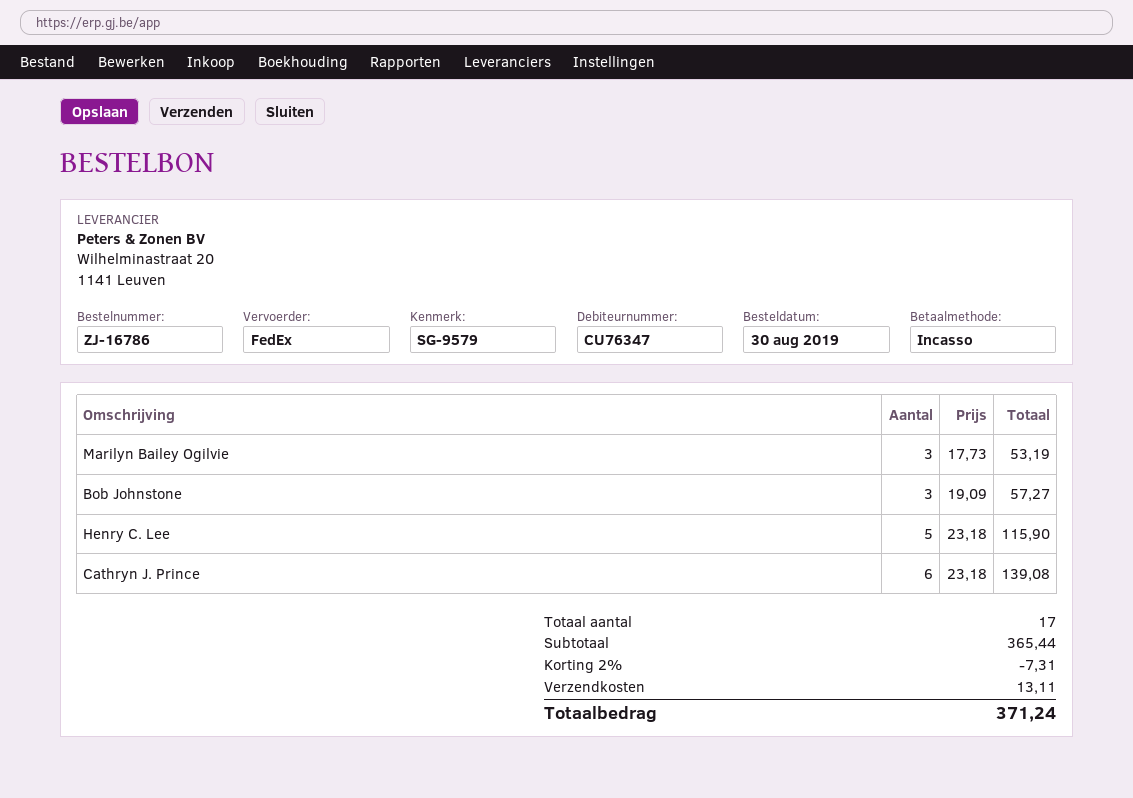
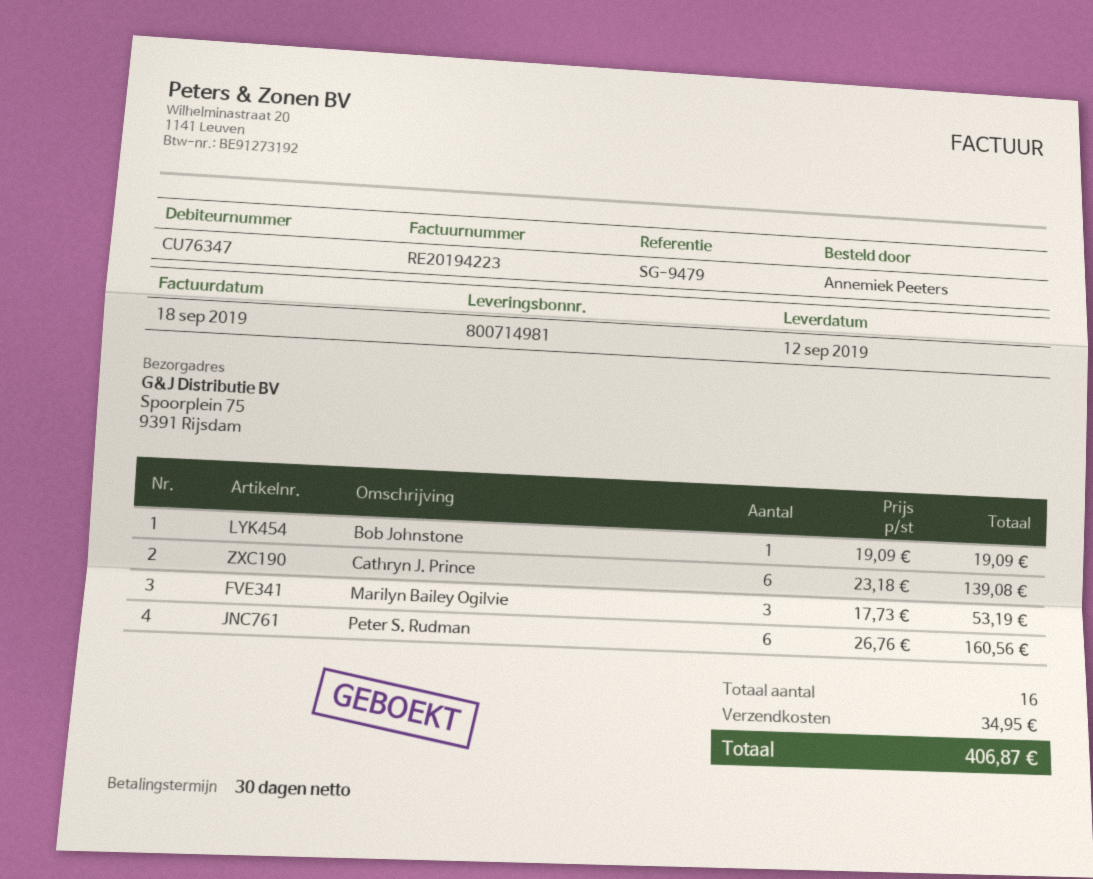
reference: SG-9579 -> SG-9479
Bob Johnstone: 3 x 19.09 = 57.27 -> 1 x 19.09 = 19.09
Henry C. Lee: 5 x 23.18 = 115.90 -> none
Peter S. Rudman: none -> 6 x 26.76 = 160.56
total quantity: 17 -> 16
discount: 2% = 7.31 -> none
shipping: 13.11 -> 34.95
total: 371.24 -> 406.87

